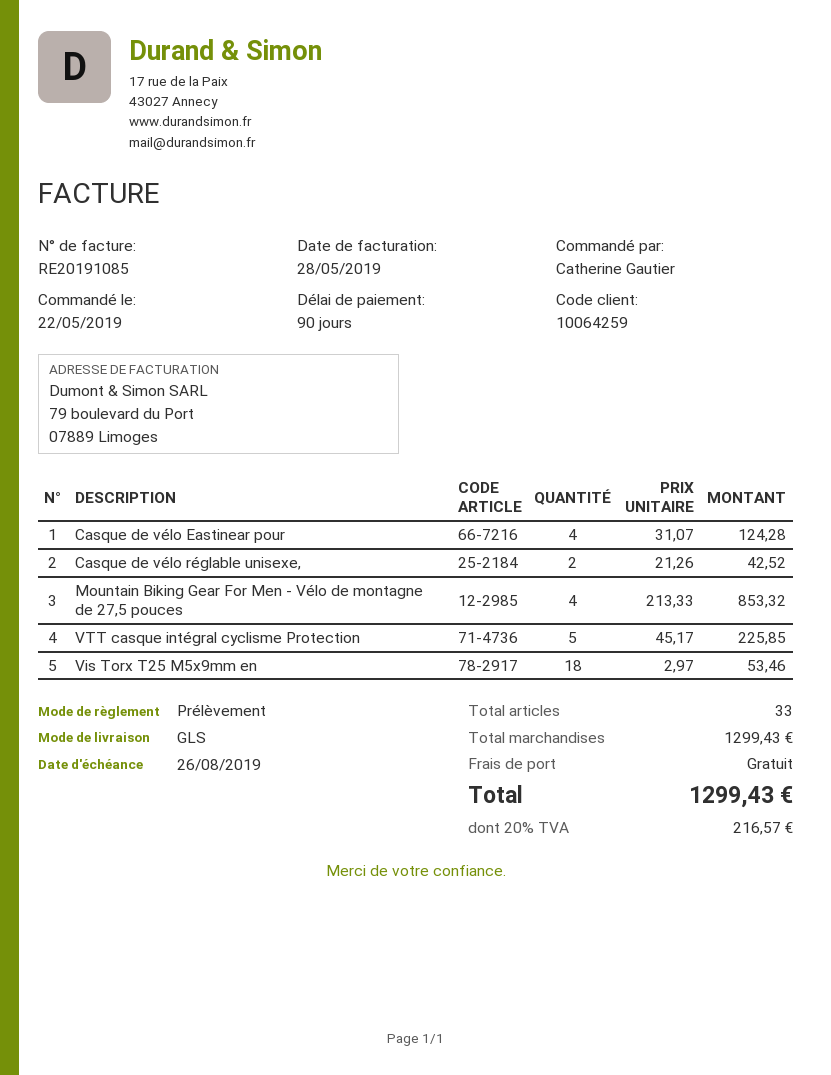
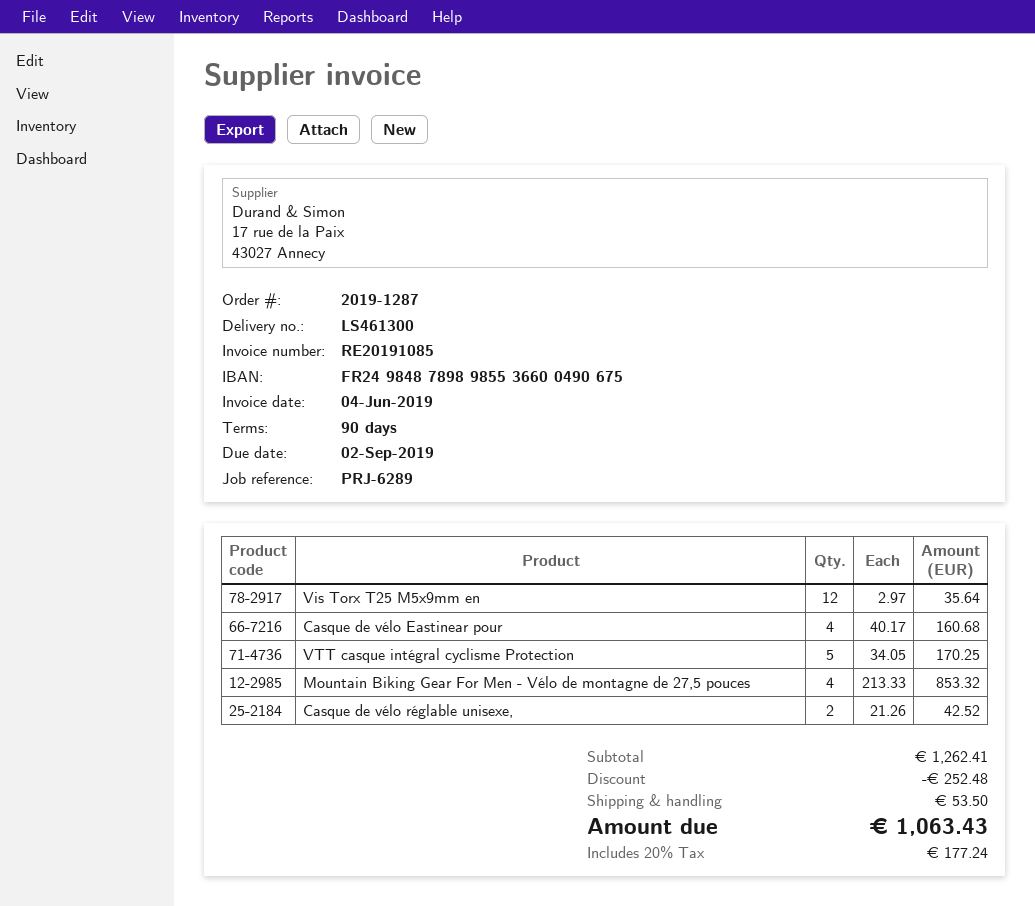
invoice date: 2019-05-28 -> 2019-06-04
due date: 2019-08-26 -> 2019-09-02
Casque de vélo Eastinear pour: 4 x 31.07 = 124.28 -> 4 x 40.17 = 160.68
VTT casque intégral cyclisme Protection: 5 x 45.17 = 225.85 -> 5 x 34.05 = 170.25
Vis Torx T25 M5x9mm en: 18 x 2.97 = 53.46 -> 12 x 2.97 = 35.64
subtotal: 1299.43 -> 1262.41
discount: none -> 252.48
shipping: 0.00 -> 53.50
tax: 20% = 216.57 -> 20% = 177.24
total: 1299.43 -> 1063.43

